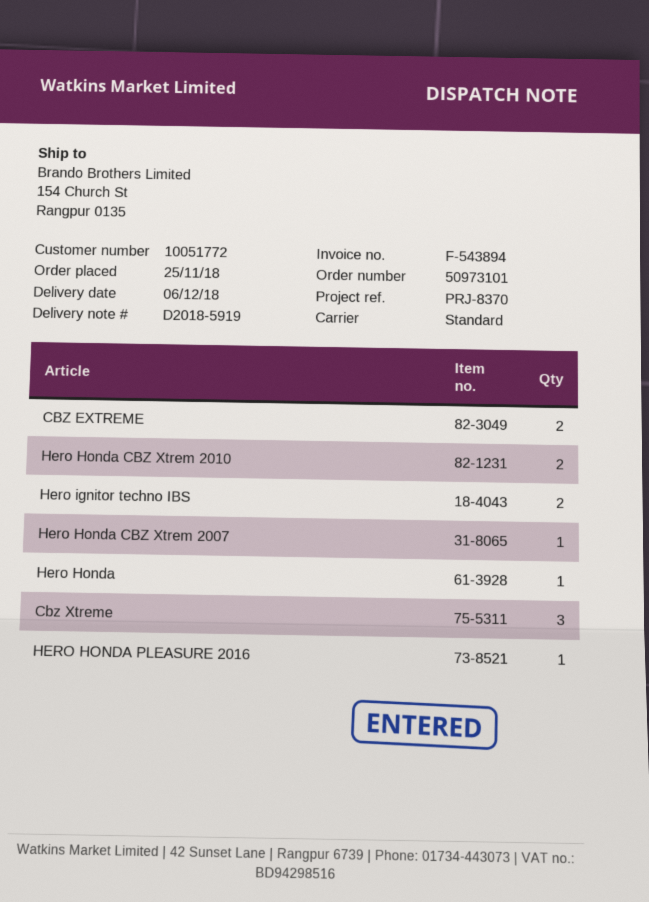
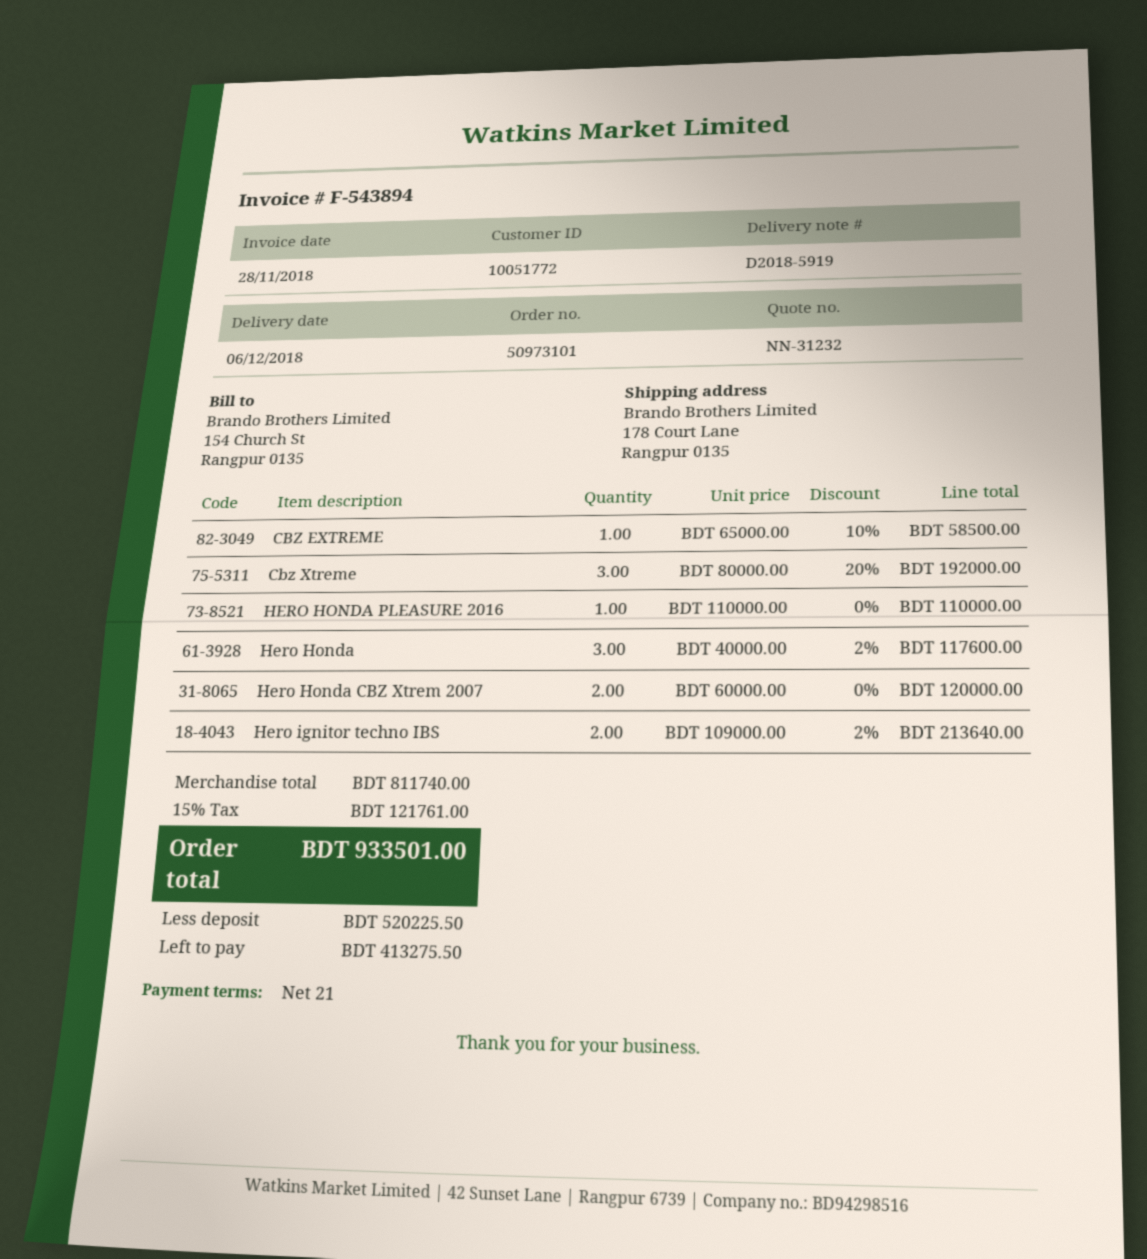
ship to: 154 Church St, Rangpur 0135 -> 178 Court Lane, Rangpur 0135
CBZ EXTREME: 2 -> 1
Hero Honda CBZ Xtrem 2010: 2 -> none
Hero Honda CBZ Xtrem 2007: 1 -> 2
Hero Honda: 1 -> 3

